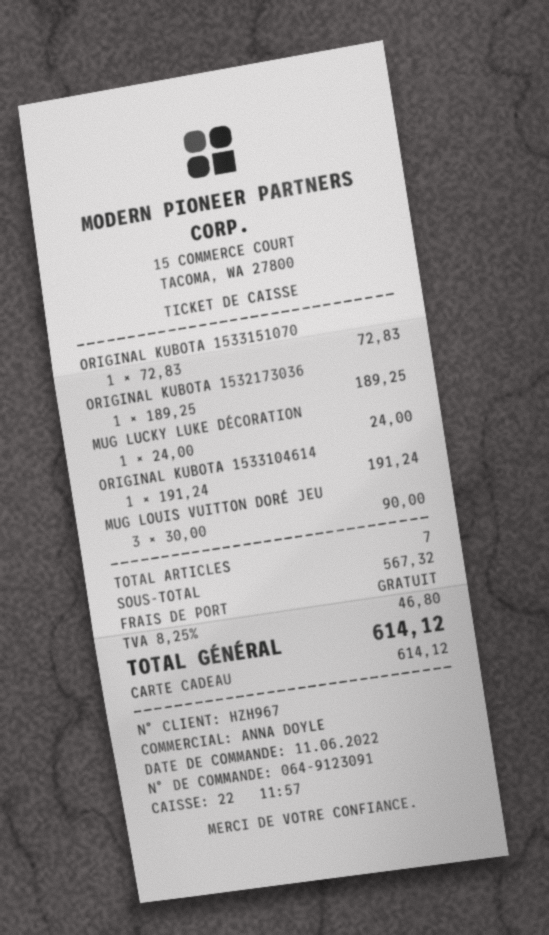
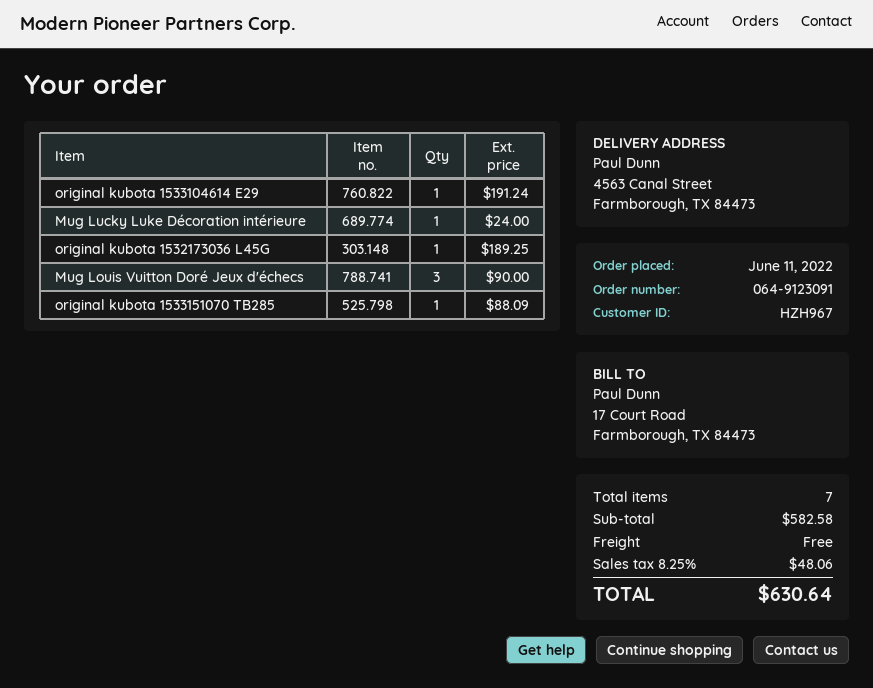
ORIGINAL KUBOTA 1533151070: 1 for 72.83 -> 1 for 88.09
subtotal: 567.32 -> 582.58
tax: 8.25% = 46.80 -> 8.25% = 48.06
total: 614.12 -> 630.64

